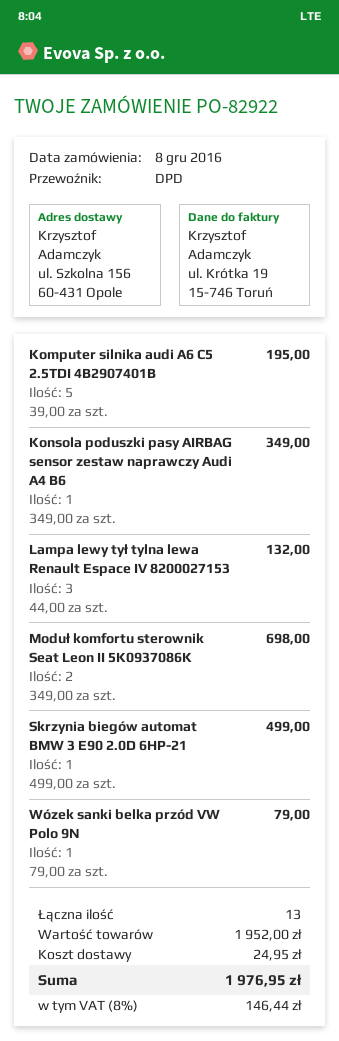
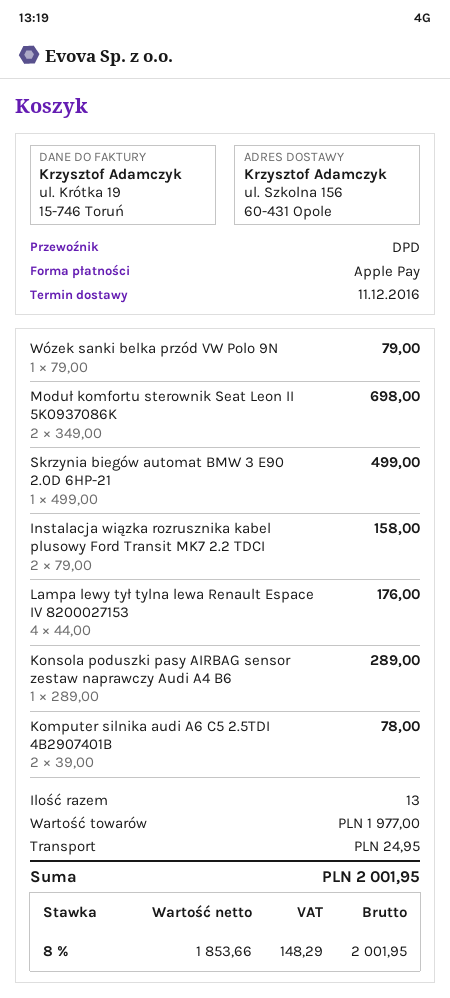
Komputer silnika audi A6 C5 2.5TDI 4B2907401B: 5 x 39.00 = 195.00 -> 2 x 39.00 = 78.00
Konsola poduszki pasy AIRBAG sensor zestaw naprawczy Audi A4 B6: 1 x 349.00 = 349.00 -> 1 x 289.00 = 289.00
Lampa lewy tył tylna lewa Renault Espace IV 8200027153: 3 x 44.00 = 132.00 -> 4 x 44.00 = 176.00
Instalacja wiązka rozrusznika kabel plusowy Ford Transit MK7 2.2 TDCI: none -> 2 x 79.00 = 158.00
subtotal: 1952.00 -> 1977.00
tax: 8% = 146.44 -> 8% = 148.29
total: 1976.95 -> 2001.95

